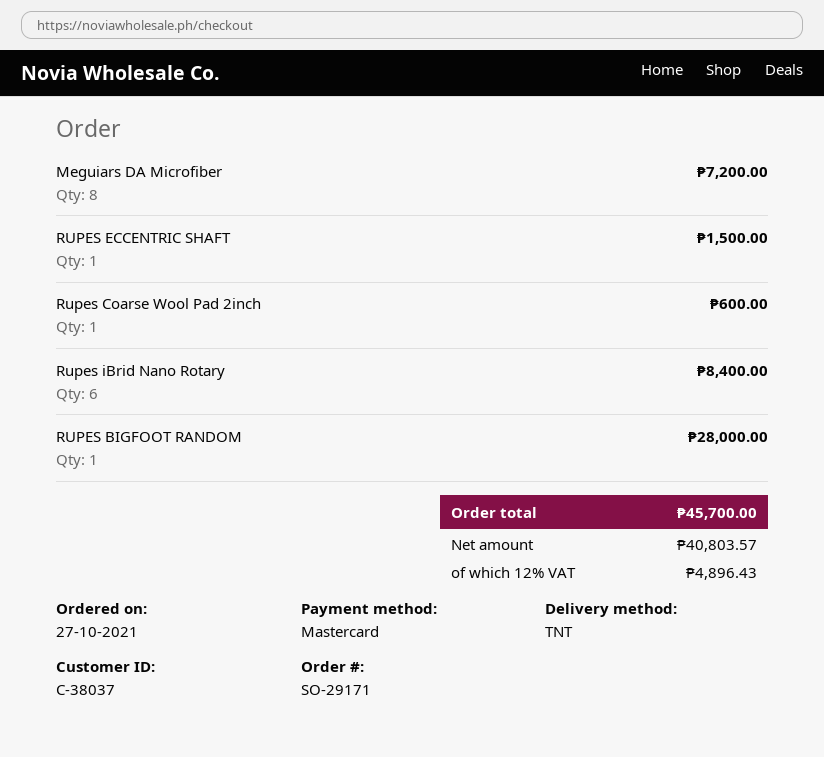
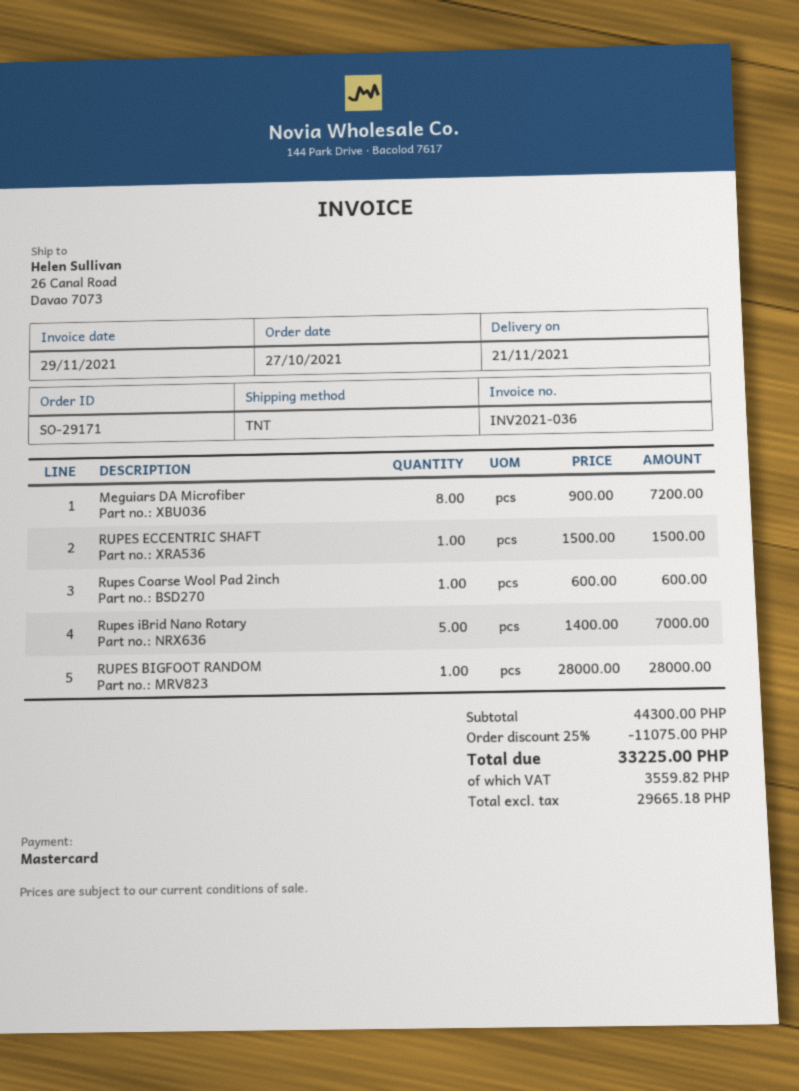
Rupes iBrid Nano Rotary: 6 for 8400.00 -> 5 for 7000.00
discount: none -> 25% = 11075.00
net: 40803.57 -> 29665.18
tax: 4896.43 -> 3559.82
total: 45700.00 -> 33225.00

